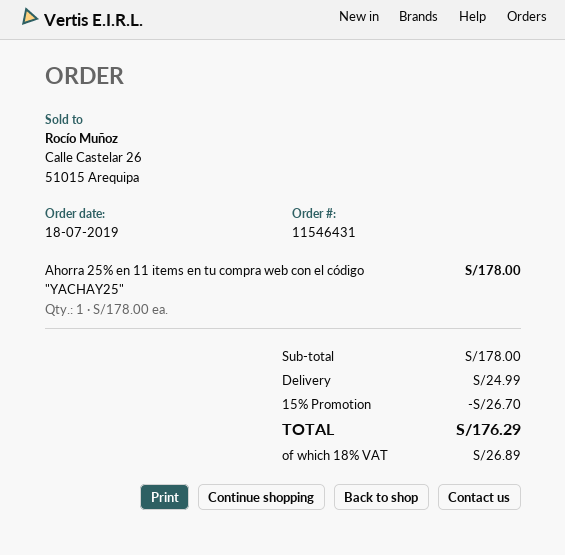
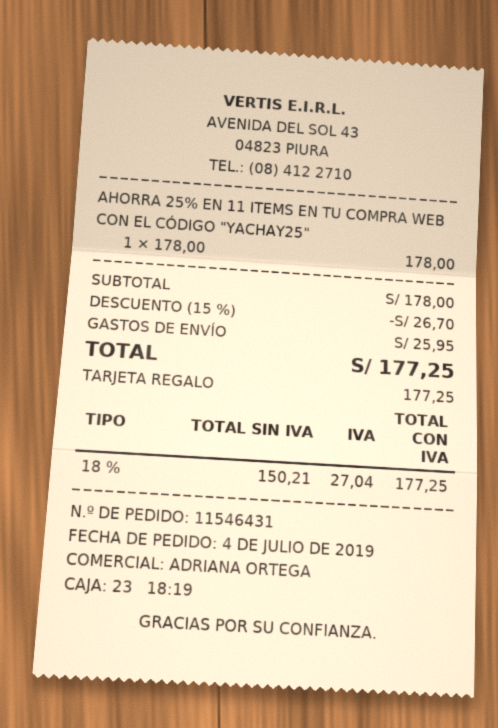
order date: 2019-07-18 -> 2019-07-04
shipping: 24.99 -> 25.95
tax: 18% = 26.89 -> 18% = 27.04
total: 176.29 -> 177.25

